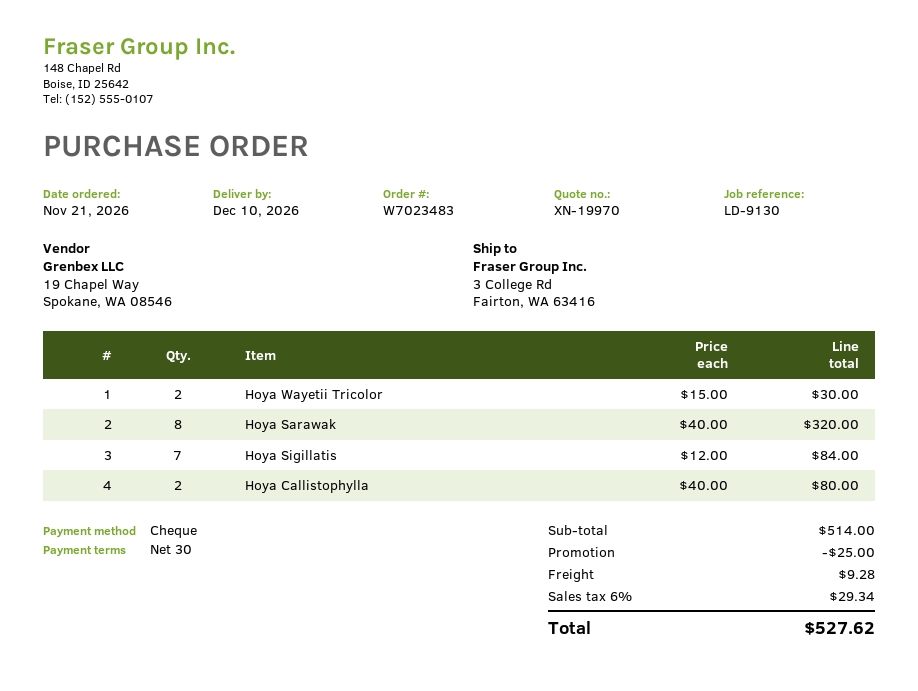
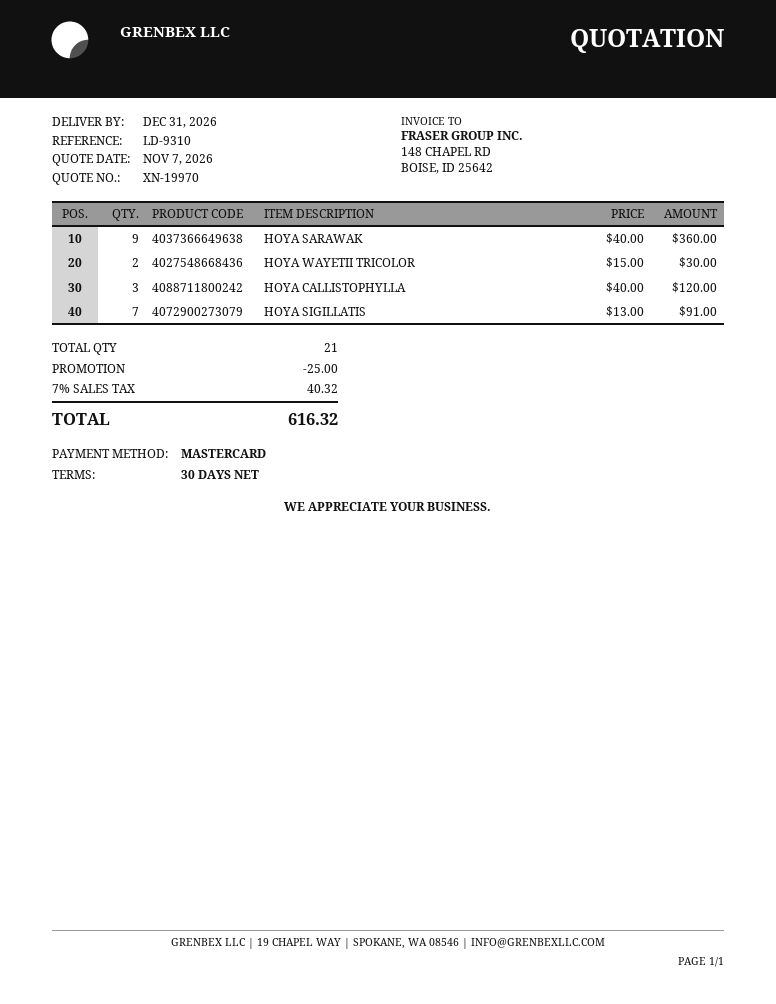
delivery date: 2026-12-10 -> 2026-12-31
reference: LD-9130 -> LD-9310
payment method: cheque -> Mastercard
Hoya Sarawak: 8 x 40.00 = 320.00 -> 9 x 40.00 = 360.00
Hoya Sigillatis: 7 x 12.00 = 84.00 -> 7 x 13.00 = 91.00
Hoya Callistophylla: 2 x 40.00 = 80.00 -> 3 x 40.00 = 120.00
shipping: 9.28 -> none
tax: 6% = 29.34 -> 7% = 40.32
total: 527.62 -> 616.32

